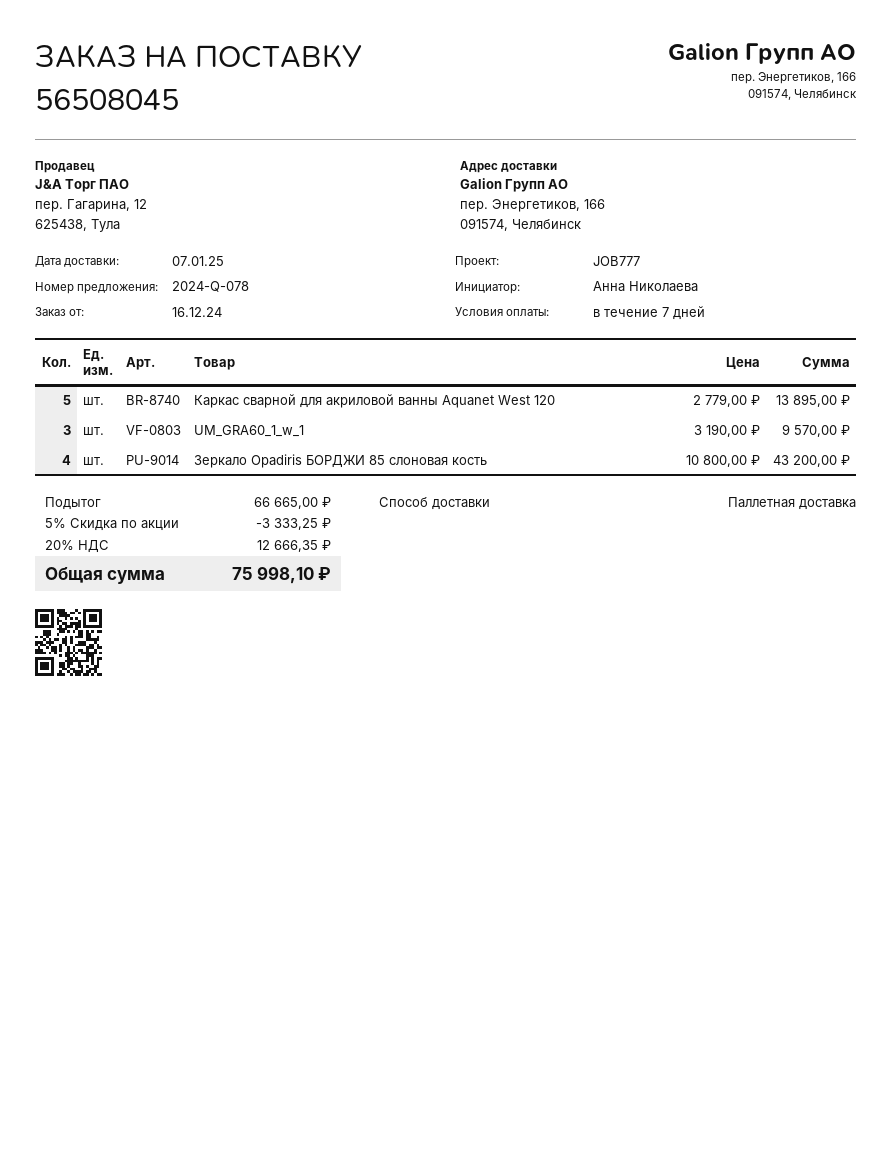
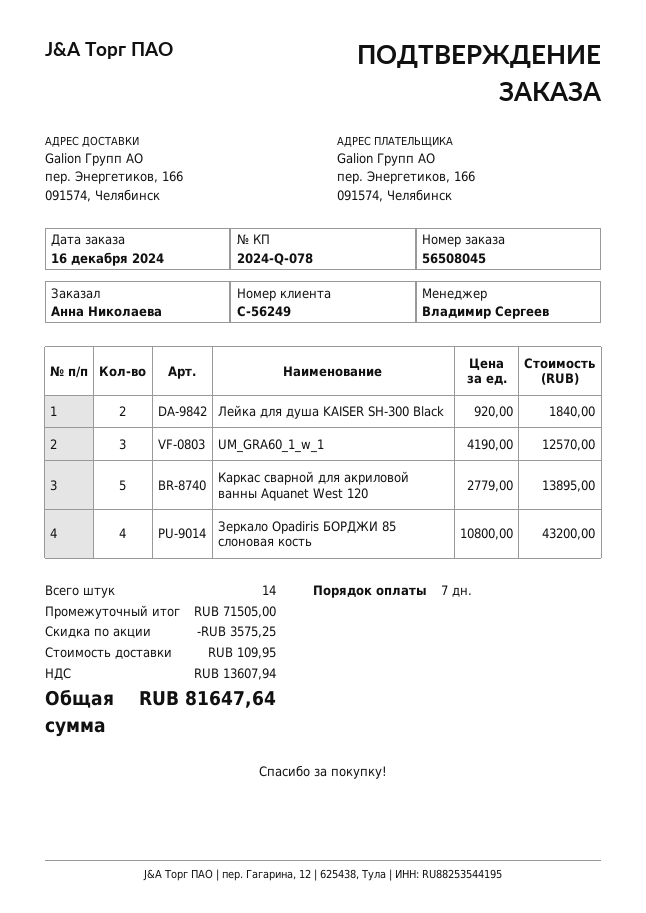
UM_GRA60_1_w_1: 3 x 3190.00 = 9570.00 -> 3 x 4190.00 = 12570.00
Лейка для душа KAISER SH-300 Black: none -> 2 x 920.00 = 1840.00
subtotal: 66665.00 -> 71505.00
discount: 3333.25 -> 3575.25
shipping: none -> 109.95
tax: 12666.35 -> 13607.94
total: 75998.10 -> 81647.64

